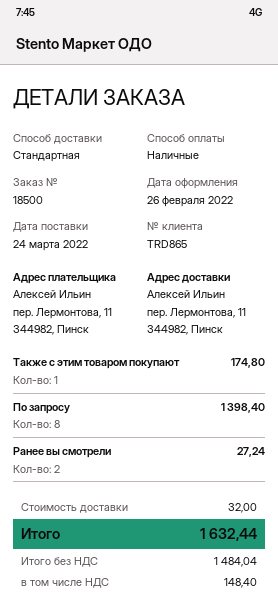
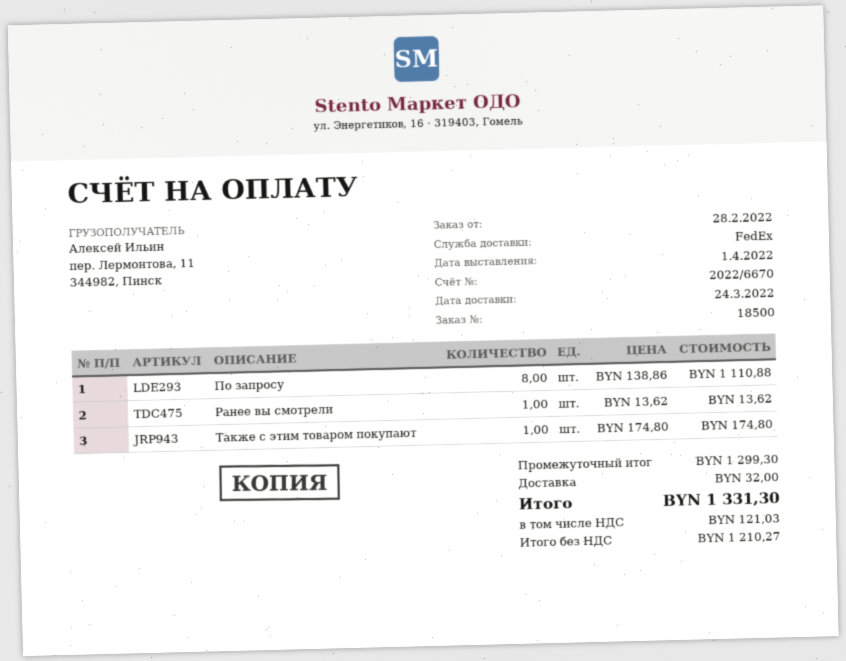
order date: 2022-02-26 -> 2022-02-28
shipping method: standard -> FedEx
По запросу: 8 for 1398.40 -> 8 for 1110.88
Ранее вы смотрели: 2 for 27.24 -> 1 for 13.62
net: 1484.04 -> 1210.27
tax: 148.40 -> 121.03
total: 1632.44 -> 1331.30

